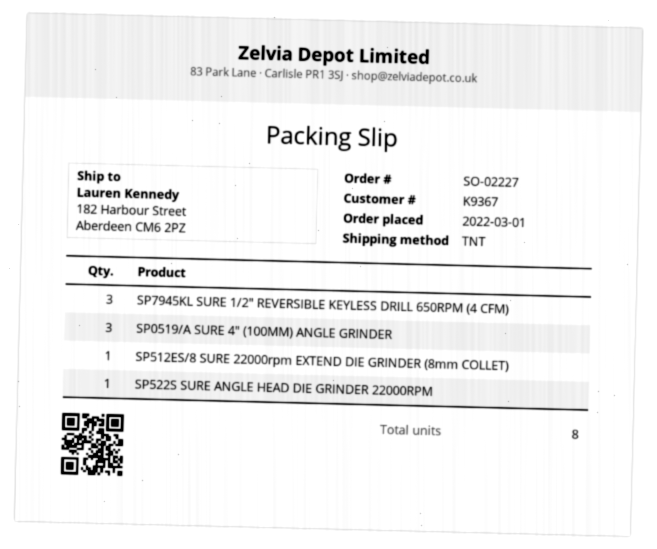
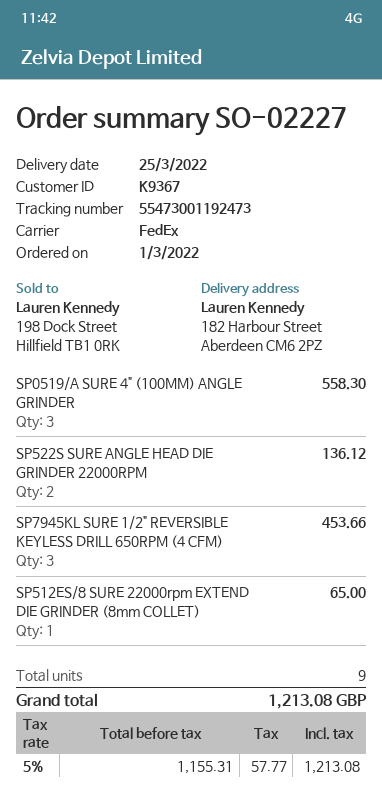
shipping method: TNT -> FedEx
SP522S SURE ANGLE HEAD DIE GRINDER 22000RPM: 1 -> 2
total quantity: 8 -> 9

